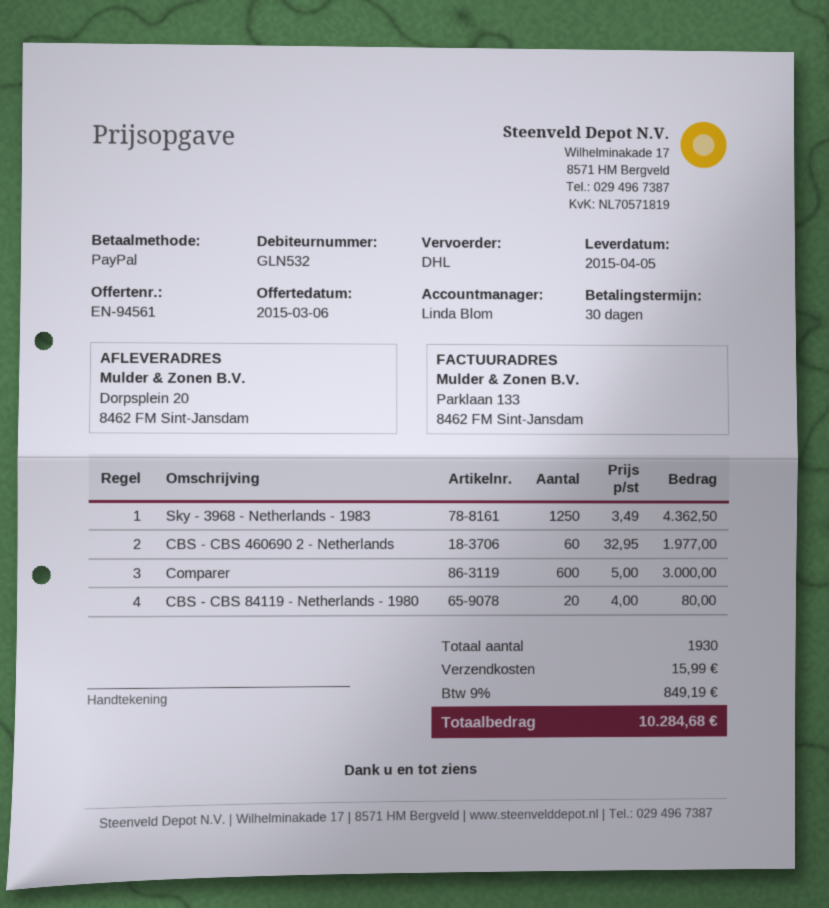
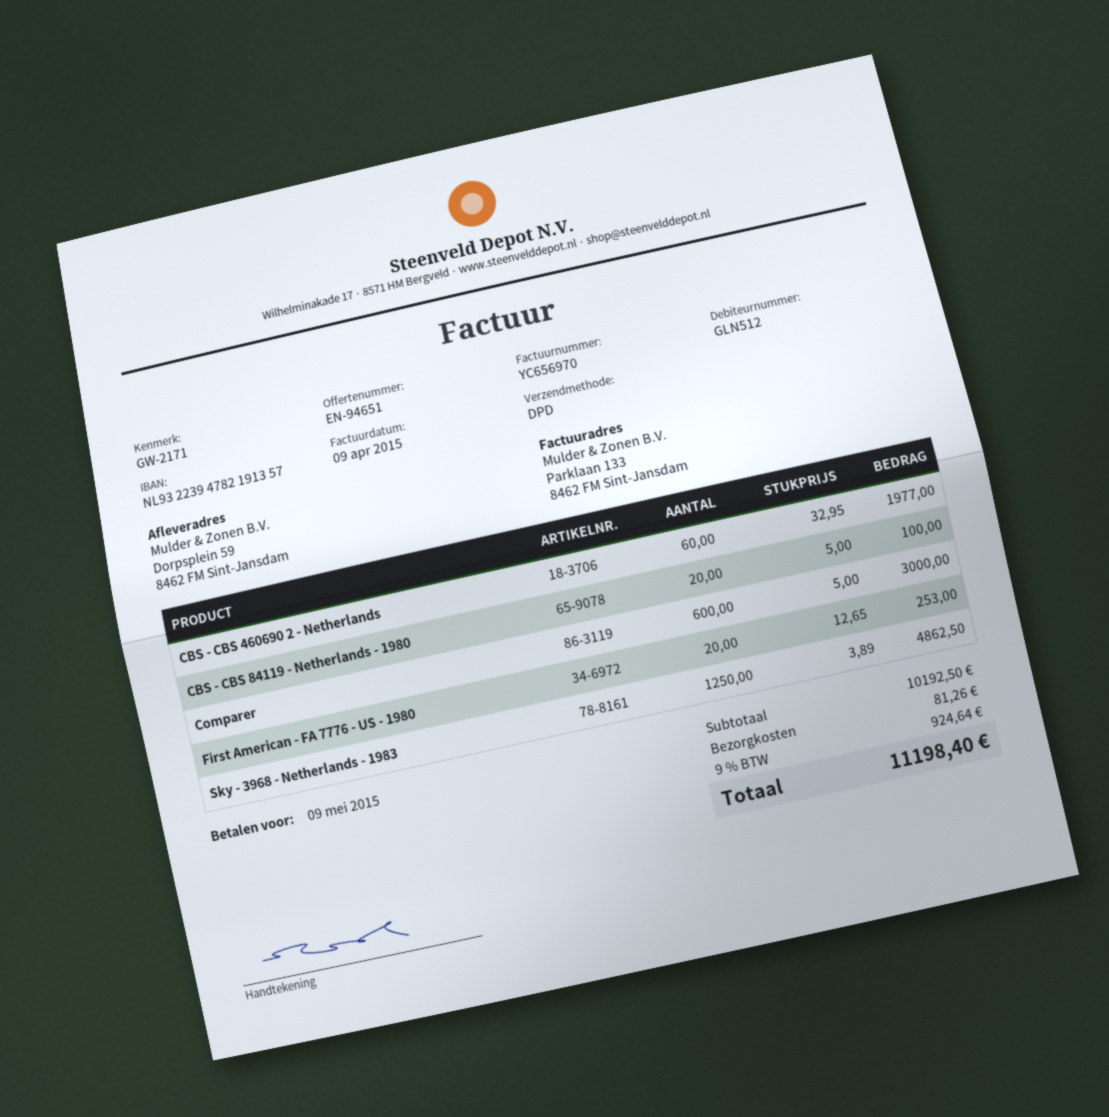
quote number: EN-94561 -> EN-94651
customer number: GLN532 -> GLN512
shipping method: DHL -> DPD
ship to: Dorpsplein 20, 8462 FM Sint-Jansdam -> Dorpsplein 59, 8462 FM Sint-Jansdam
Sky - 3968 - Netherlands - 1983: 1250 x 3.49 = 4362.50 -> 1250 x 3.89 = 4862.50
CBS - CBS 84119 - Netherlands - 1980: 20 x 4.00 = 80.00 -> 20 x 5.00 = 100.00
First American - FA 7776 - US - 1980: none -> 20 x 12.65 = 253.00
shipping: 15.99 -> 81.26
tax: 9% = 849.19 -> 9% = 924.64
total: 10284.68 -> 11198.40

